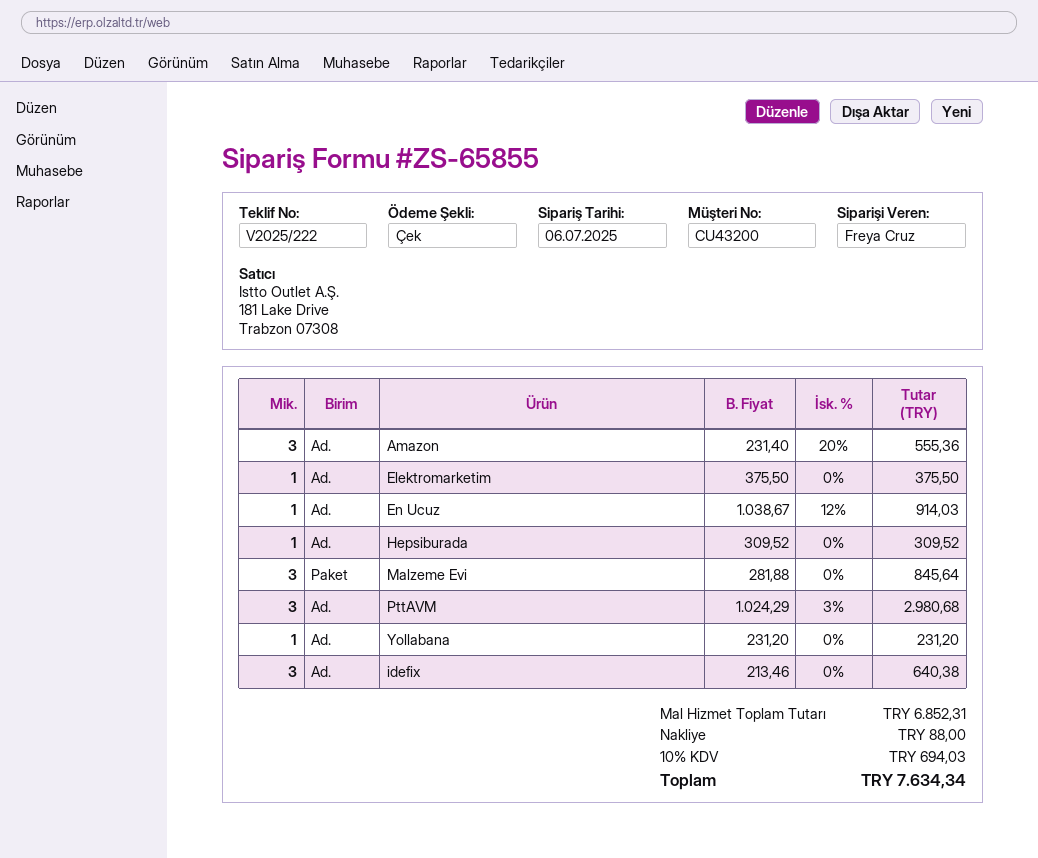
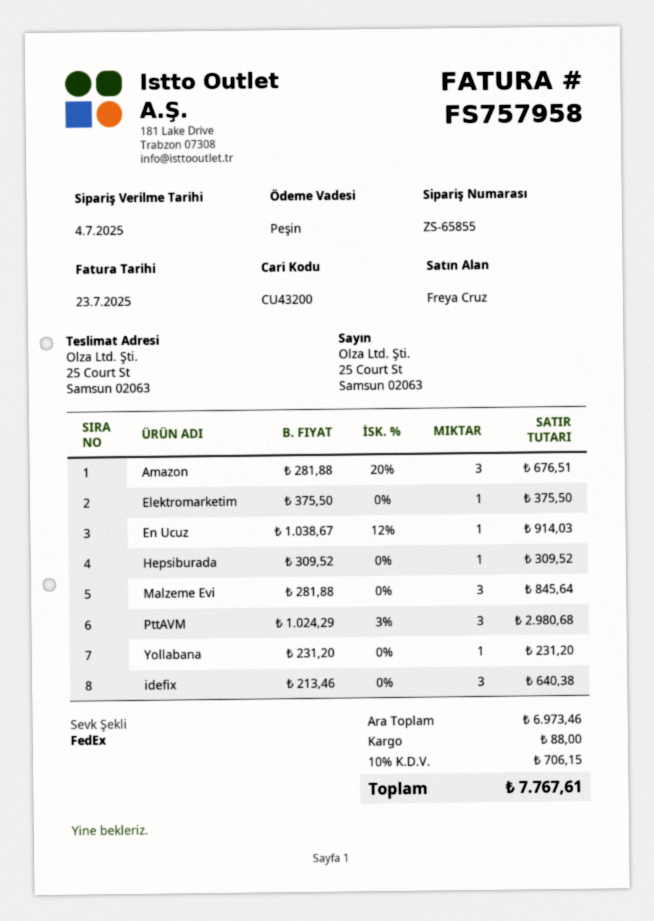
order date: 2025-07-06 -> 2025-07-04
Amazon: 3 x 231.40 - 20% = 555.36 -> 3 x 281.88 - 20% = 676.51
subtotal: 6852.31 -> 6973.46
tax: 10% = 694.03 -> 10% = 706.15
total: 7634.34 -> 7767.61

